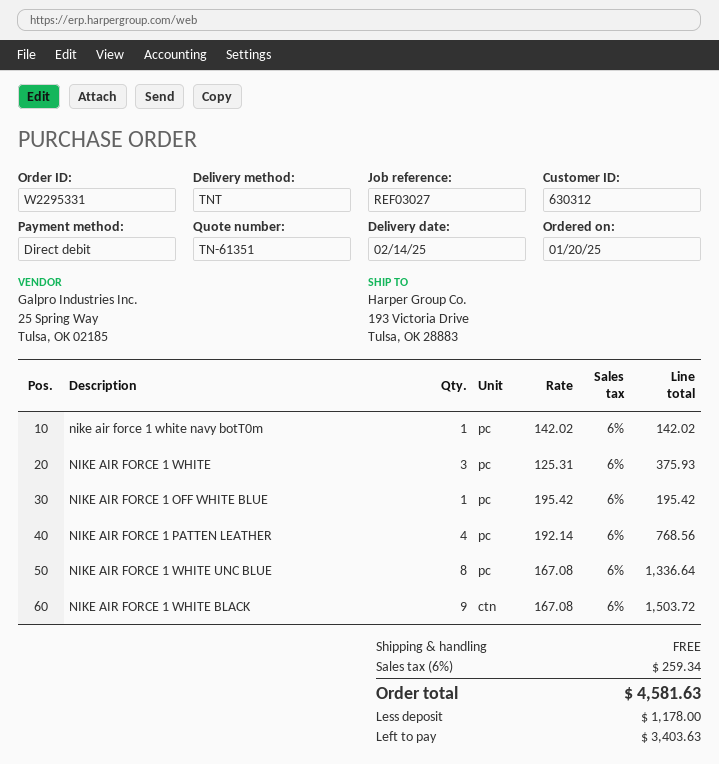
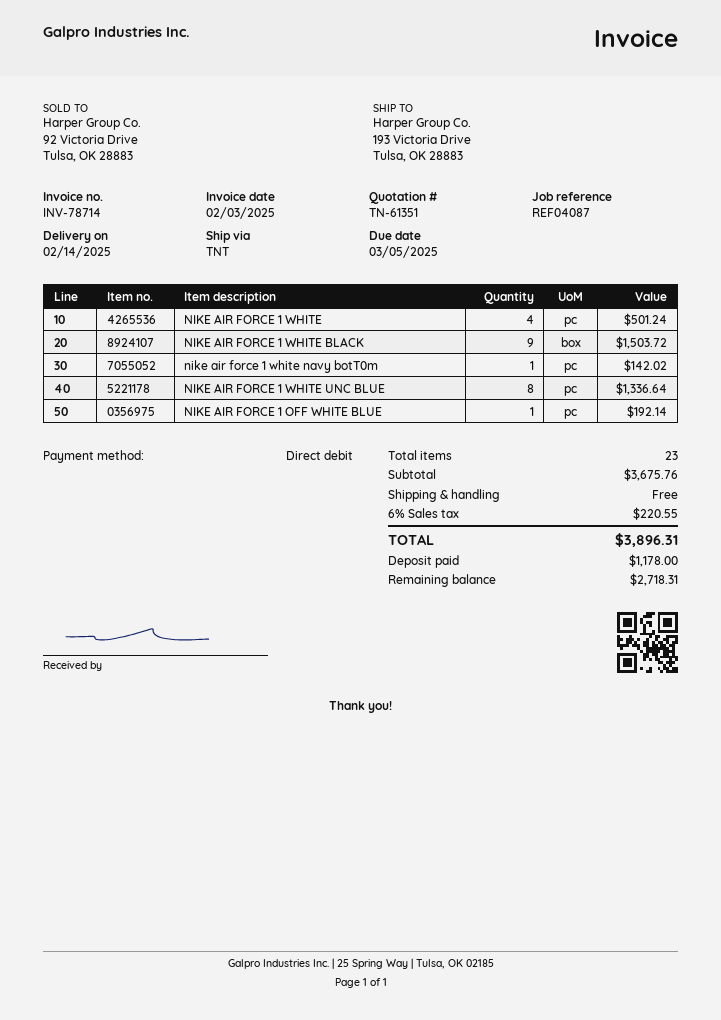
reference: REF03027 -> REF04087
NIKE AIR FORCE 1 WHITE: 3 for 375.93 -> 4 for 501.24
NIKE AIR FORCE 1 OFF WHITE BLUE: 1 for 195.42 -> 1 for 192.14
NIKE AIR FORCE 1 PATTEN LEATHER: 4 for 768.56 -> none
tax: 6% = 259.34 -> 6% = 220.55
total: 4581.63 -> 3896.31
balance: 3403.63 -> 2718.31

